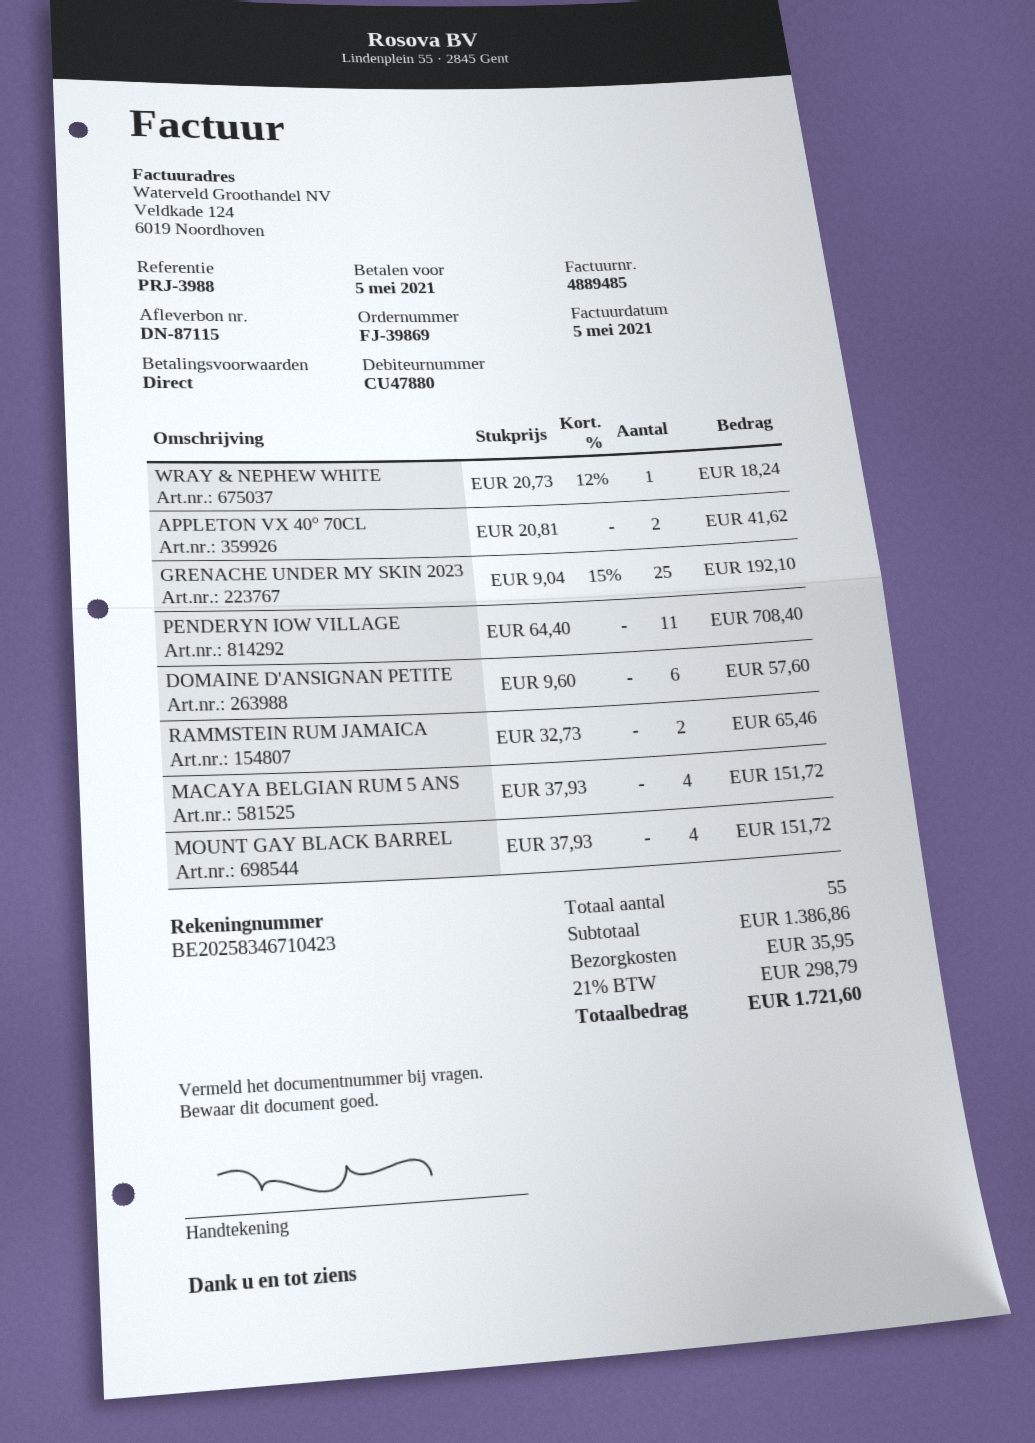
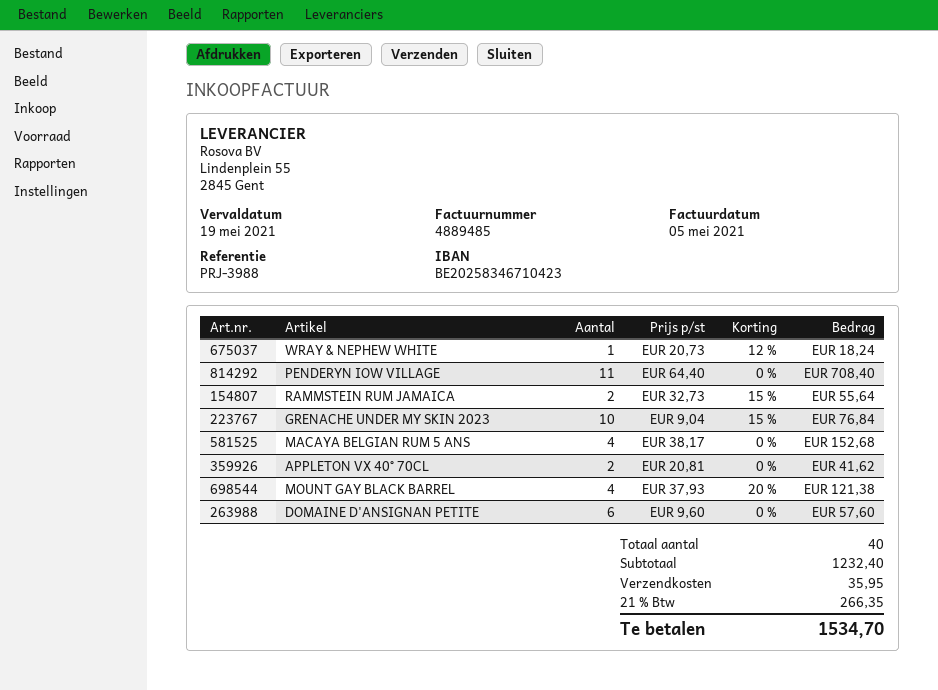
due date: 2021-05-05 -> 2021-05-19
GRENACHE UNDER MY SKIN 2023: 25 x 9.04 - 15% = 192.10 -> 10 x 9.04 - 15% = 76.84
RAMMSTEIN RUM JAMAICA: 2 x 32.73 = 65.46 -> 2 x 32.73 - 15% = 55.64
MACAYA BELGIAN RUM 5 ANS: 4 x 37.93 = 151.72 -> 4 x 38.17 = 152.68
MOUNT GAY BLACK BARREL: 4 x 37.93 = 151.72 -> 4 x 37.93 - 20% = 121.38
total quantity: 55 -> 40
subtotal: 1386.86 -> 1232.40
tax: 21% = 298.79 -> 21% = 266.35
total: 1721.60 -> 1534.70

